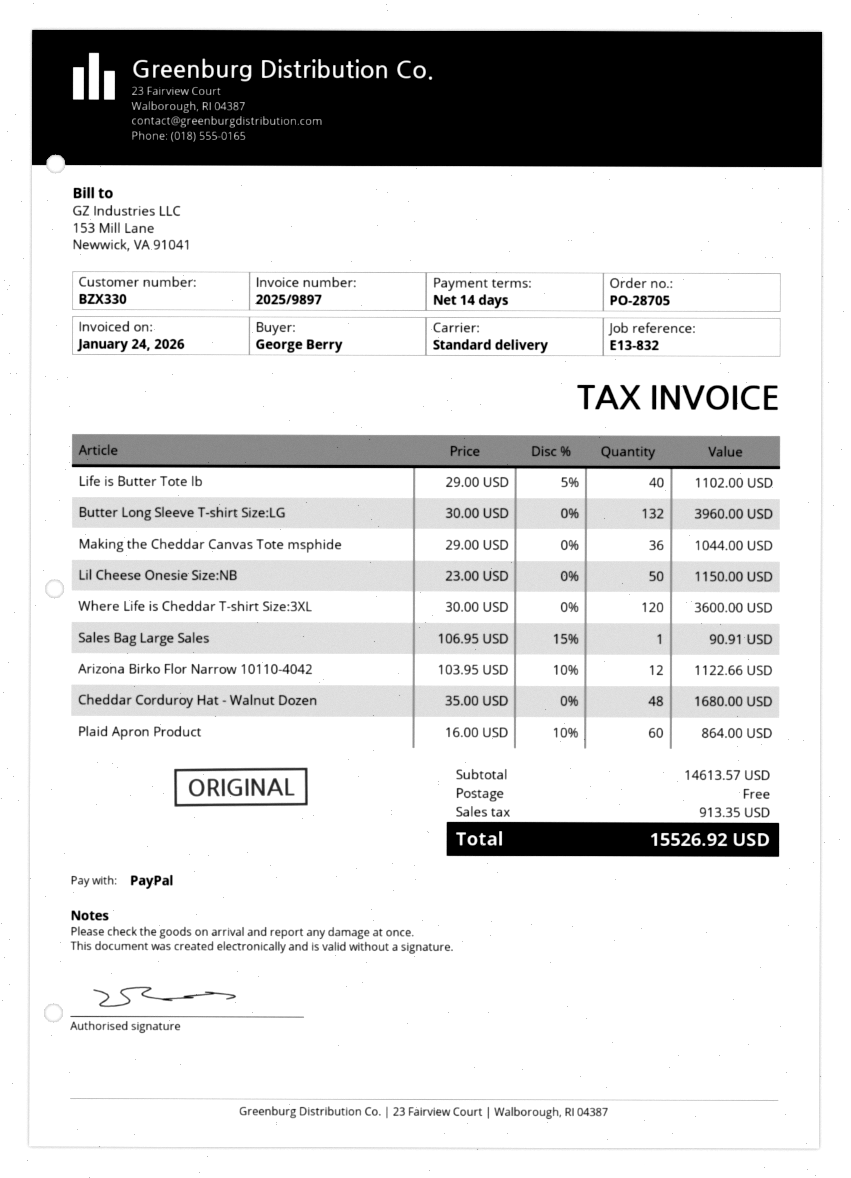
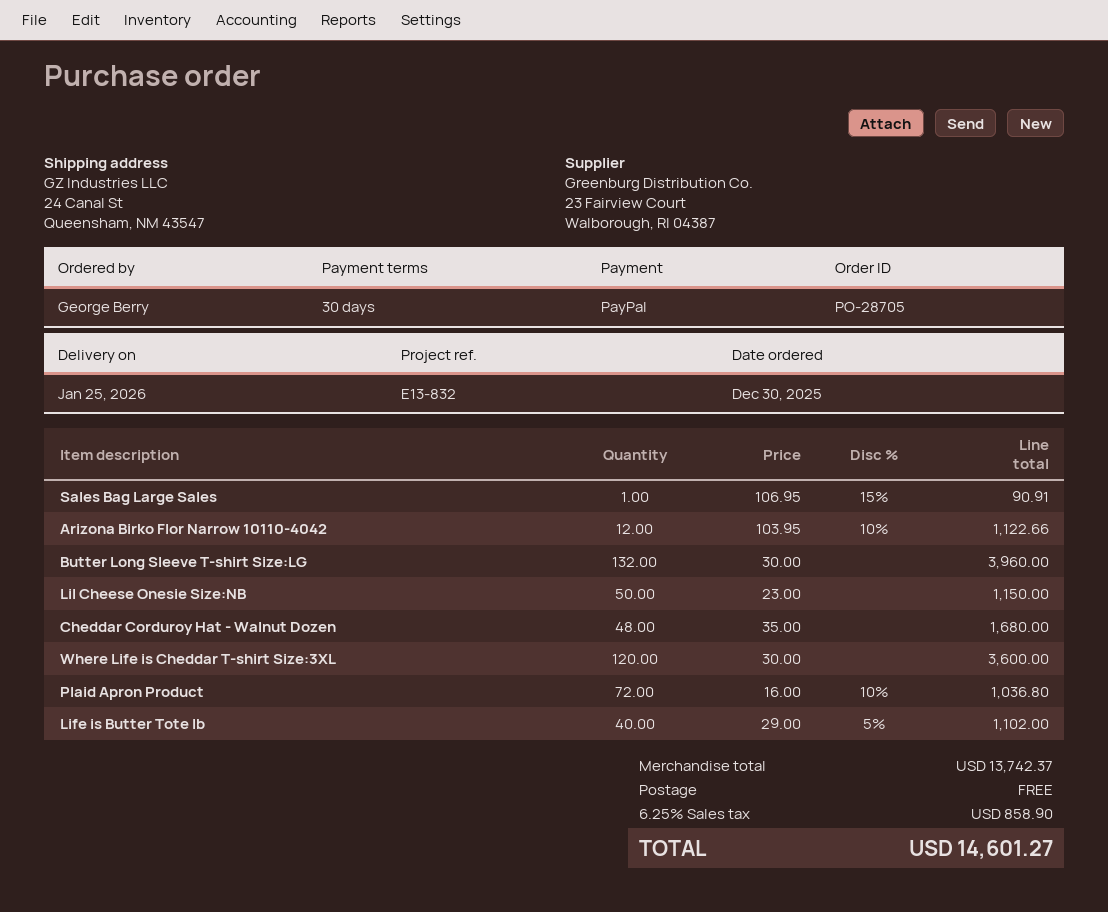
payment terms: 14 days -> 30 days
Making the Cheddar Canvas Tote msphide: 36 x 29.00 = 1044.00 -> none
Plaid Apron Product: 60 x 16.00 - 10% = 864.00 -> 72 x 16.00 - 10% = 1036.80
subtotal: 14613.57 -> 13742.37
tax: 913.35 -> 858.90
total: 15526.92 -> 14601.27

